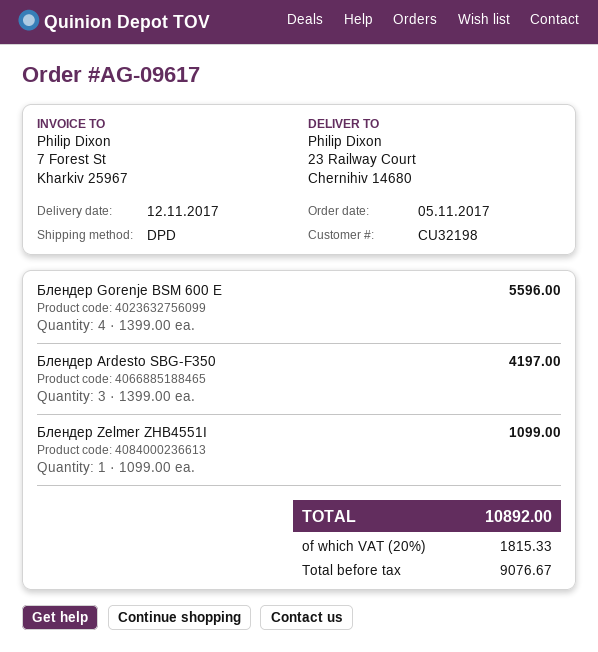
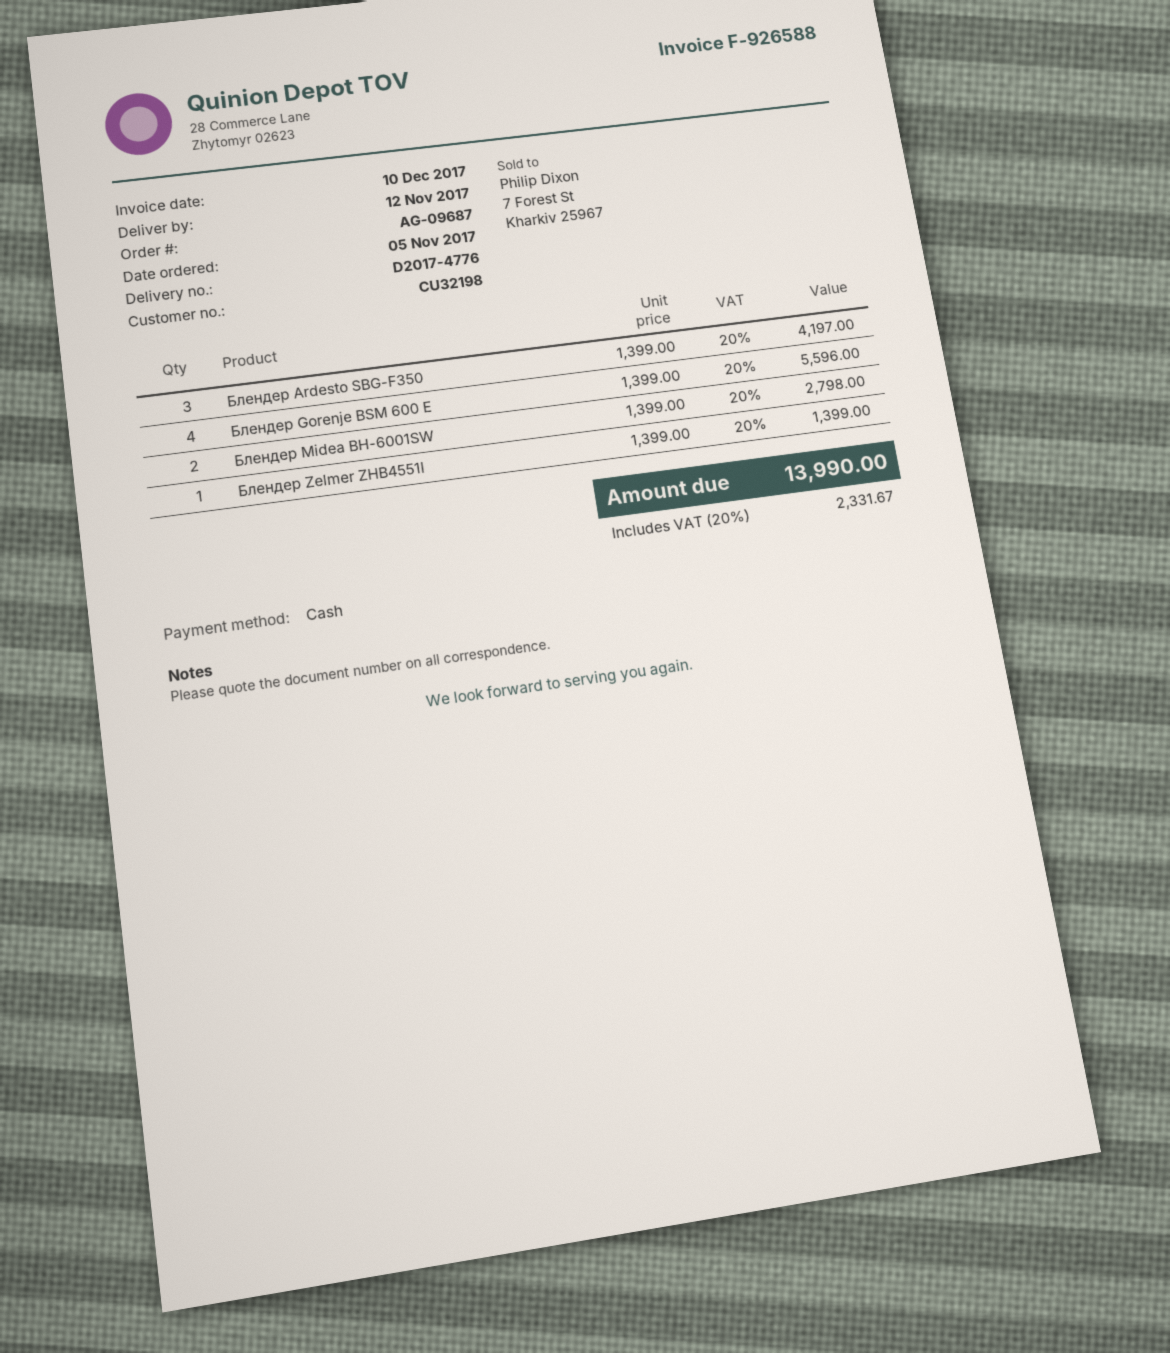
order number: AG-09617 -> AG-09687
Блендер Zelmer ZHB4551I: 1 x 1099.00 = 1099.00 -> 1 x 1399.00 = 1399.00
Блендер Midea BH-6001SW: none -> 2 x 1399.00 = 2798.00
tax: 20% = 1815.33 -> 20% = 2331.67
total: 10892.00 -> 13990.00

